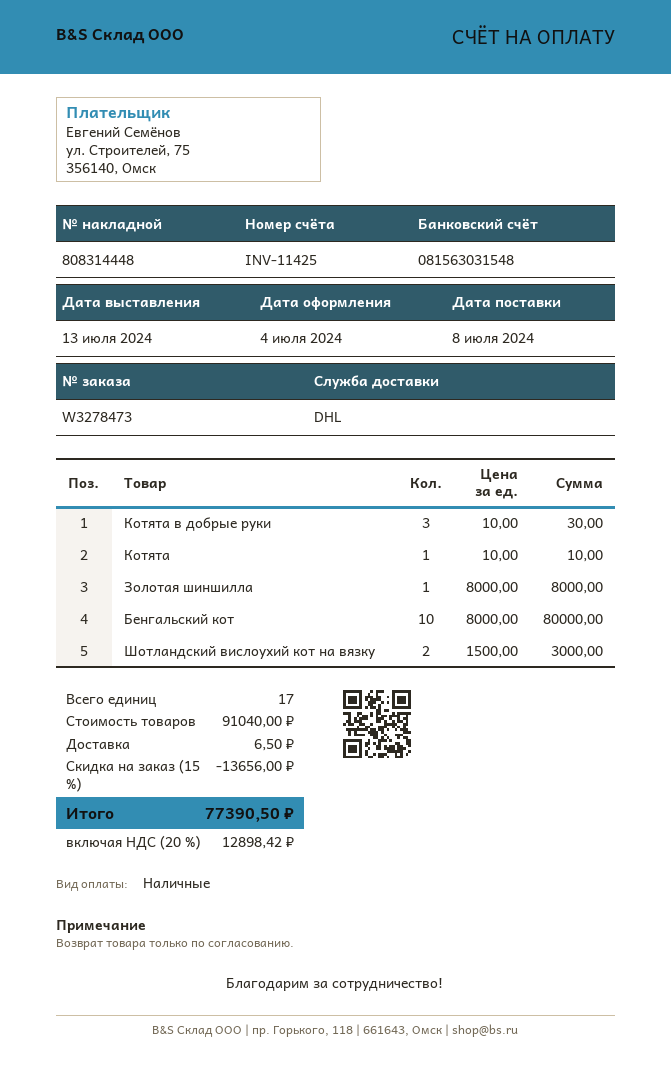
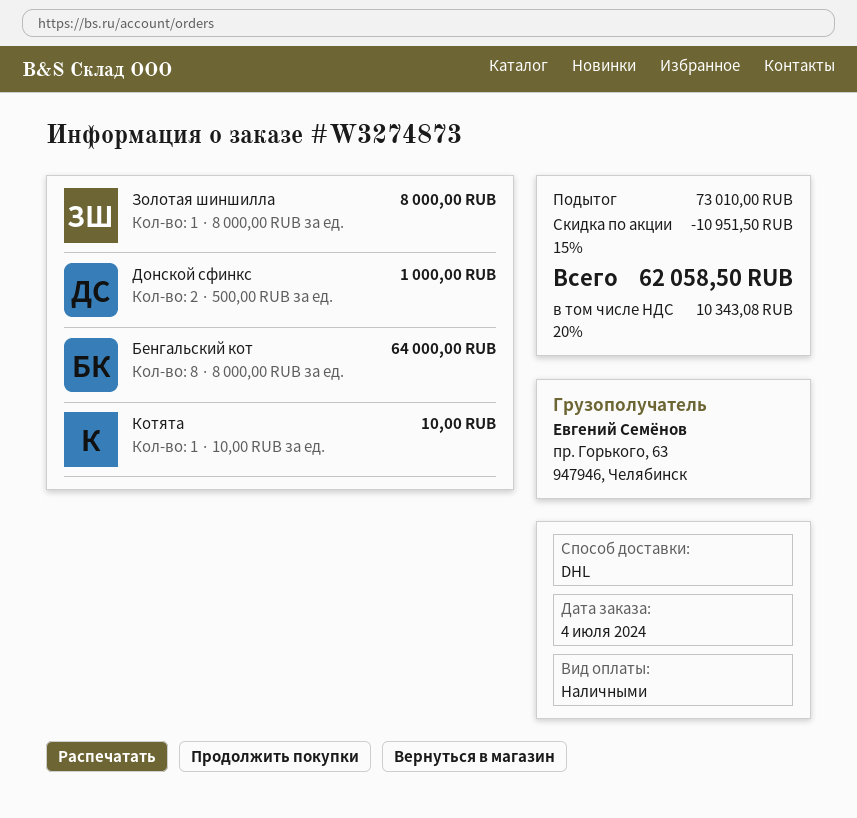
order number: W3278473 -> W3274873
Котята в добрые руки: 3 x 10.00 = 30.00 -> none
Бенгальский кот: 10 x 8000.00 = 80000.00 -> 8 x 8000.00 = 64000.00
Шотландский вислоухий кот на вязку: 2 x 1500.00 = 3000.00 -> none
Донской сфинкс: none -> 2 x 500.00 = 1000.00
subtotal: 91040.00 -> 73010.00
discount: 15% = 13656.00 -> 15% = 10951.50
shipping: 6.50 -> none
tax: 20% = 12898.42 -> 20% = 10343.08
total: 77390.50 -> 62058.50

